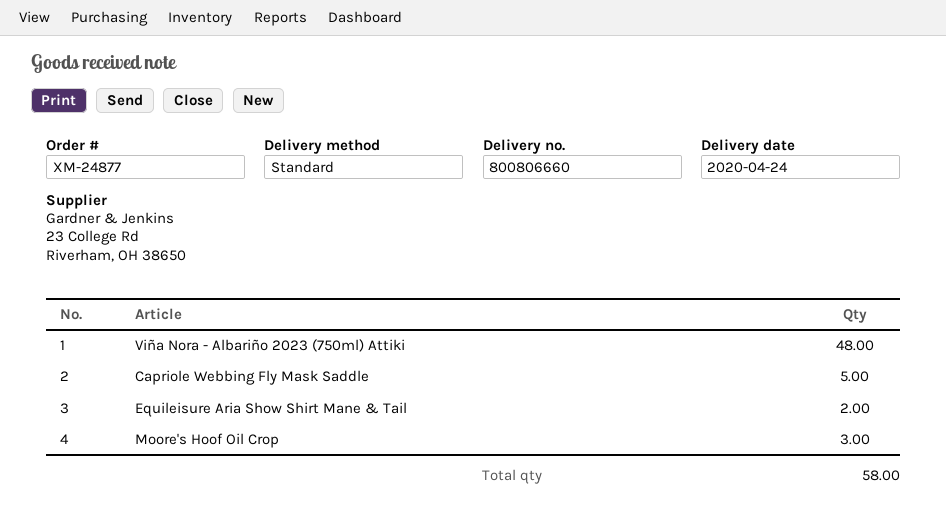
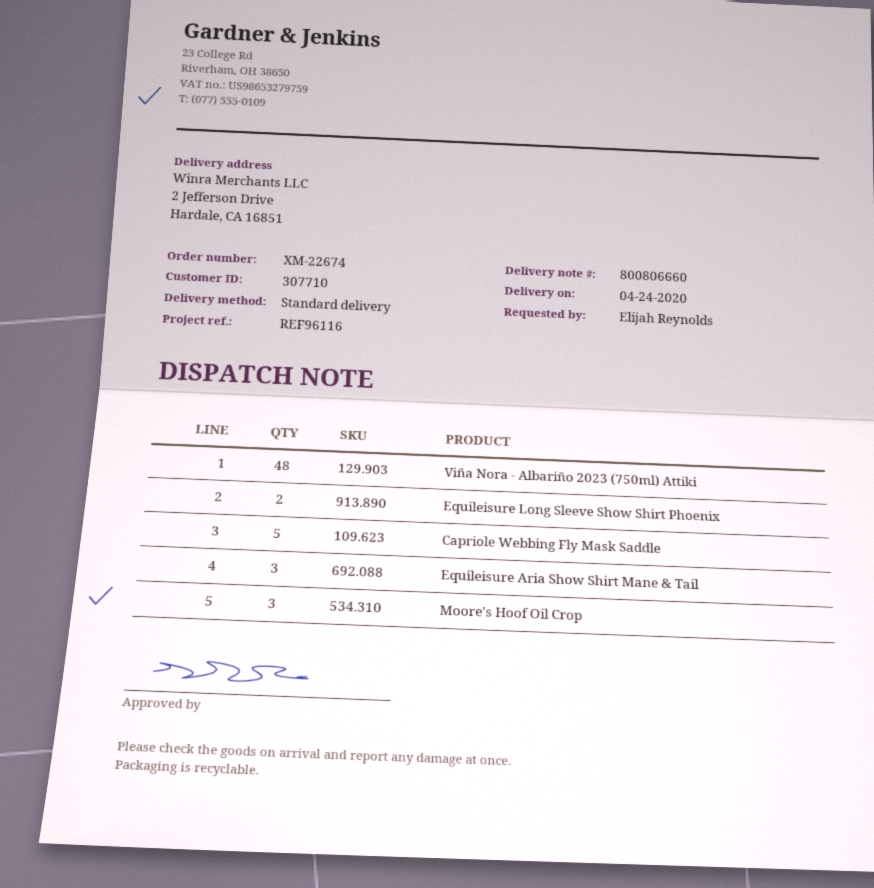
order number: XM-24877 -> XM-22674
Equileisure Aria Show Shirt Mane & Tail: 2 -> 3
Equileisure Long Sleeve Show Shirt Phoenix: none -> 2

